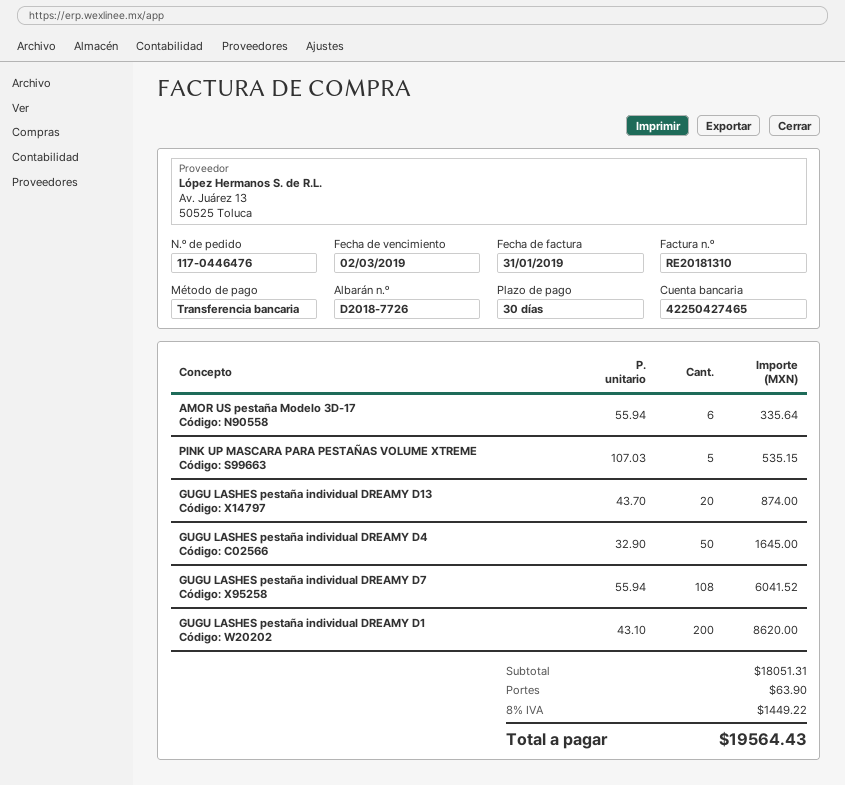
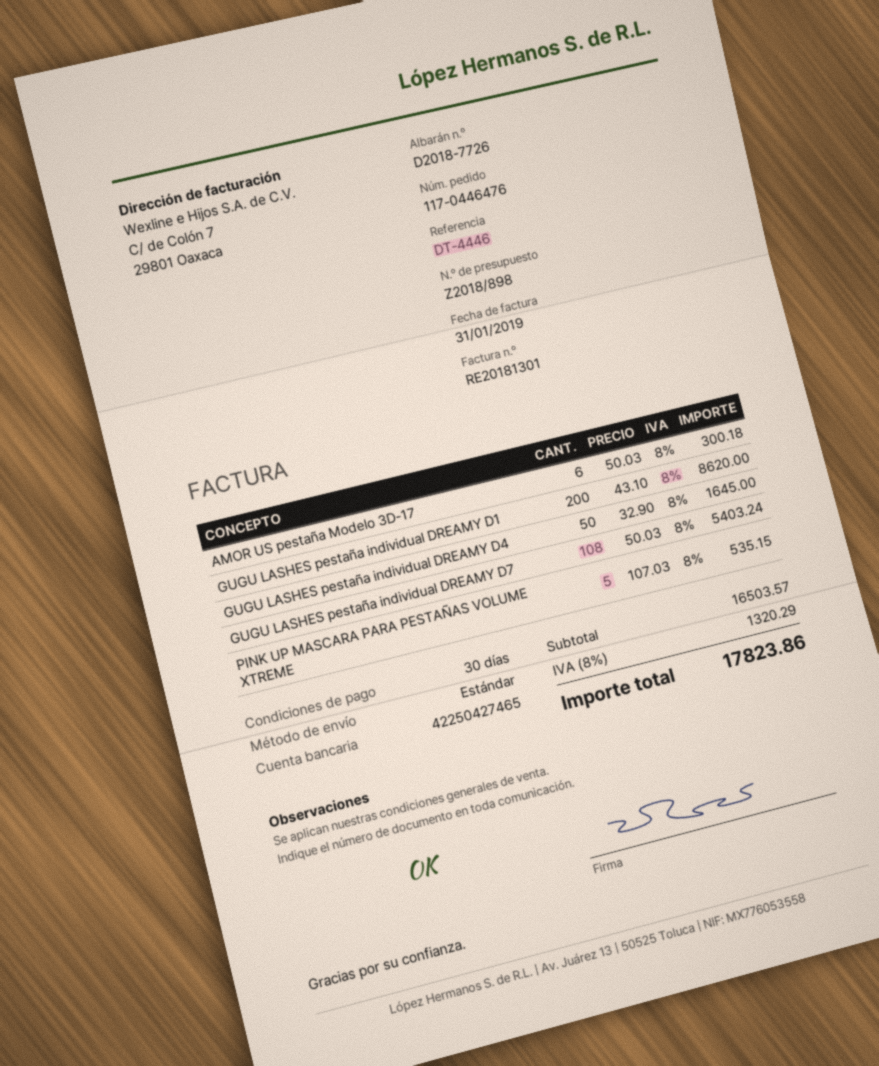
invoice number: RE20181310 -> RE20181301
AMOR US pestaña Modelo 3D-17: 6 x 55.94 = 335.64 -> 6 x 50.03 = 300.18
GUGU LASHES pestaña individual DREAMY D13: 20 x 43.70 = 874.00 -> none
GUGU LASHES pestaña individual DREAMY D7: 108 x 55.94 = 6041.52 -> 108 x 50.03 = 5403.24
subtotal: 18051.31 -> 16503.57
shipping: 63.90 -> none
tax: 8% = 1449.22 -> 8% = 1320.29
total: 19564.43 -> 17823.86

